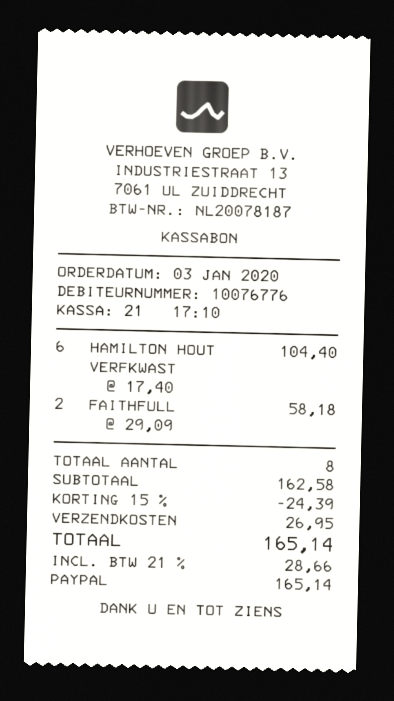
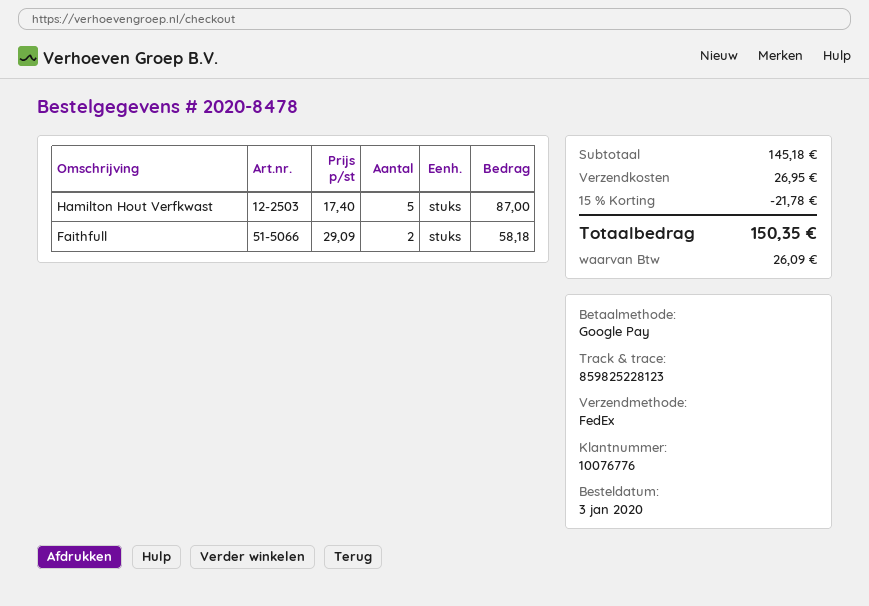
payment method: PayPal -> Google Pay
HAMILTON HOUT VERFKWAST: 6 x 17.40 = 104.40 -> 5 x 17.40 = 87.00
subtotal: 162.58 -> 145.18
discount: 15% = 24.39 -> 15% = 21.78
tax: 28.66 -> 26.09
total: 165.14 -> 150.35

